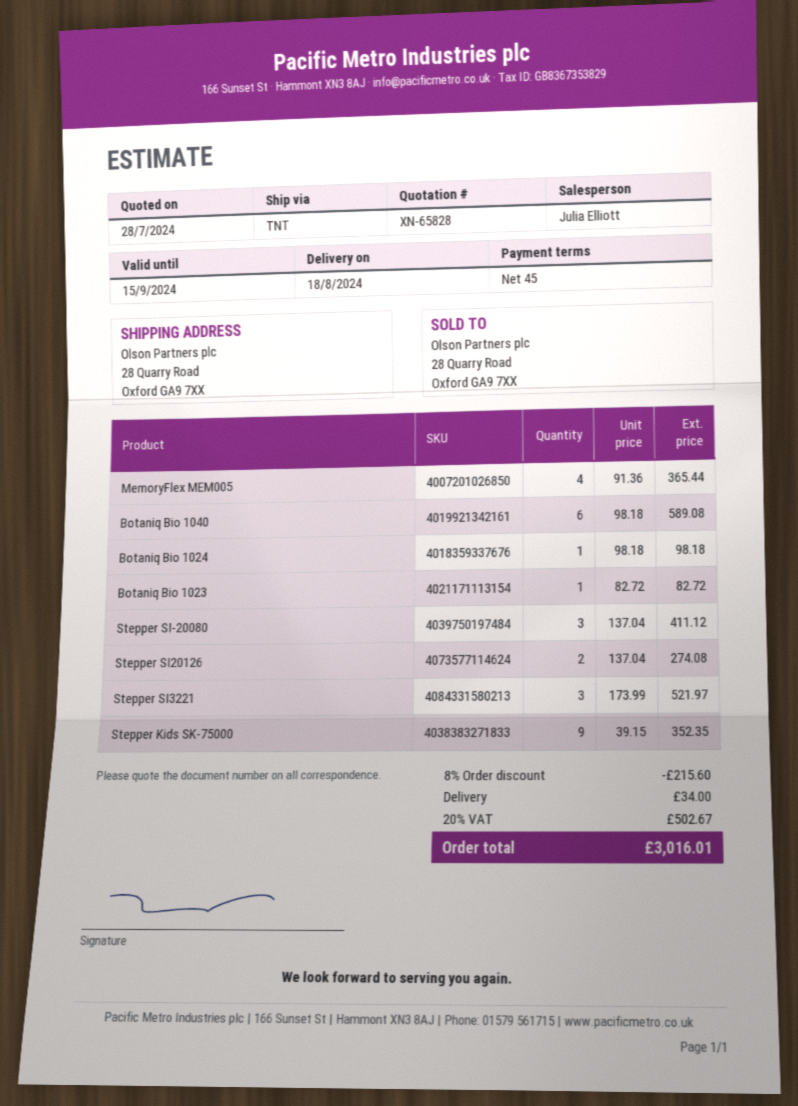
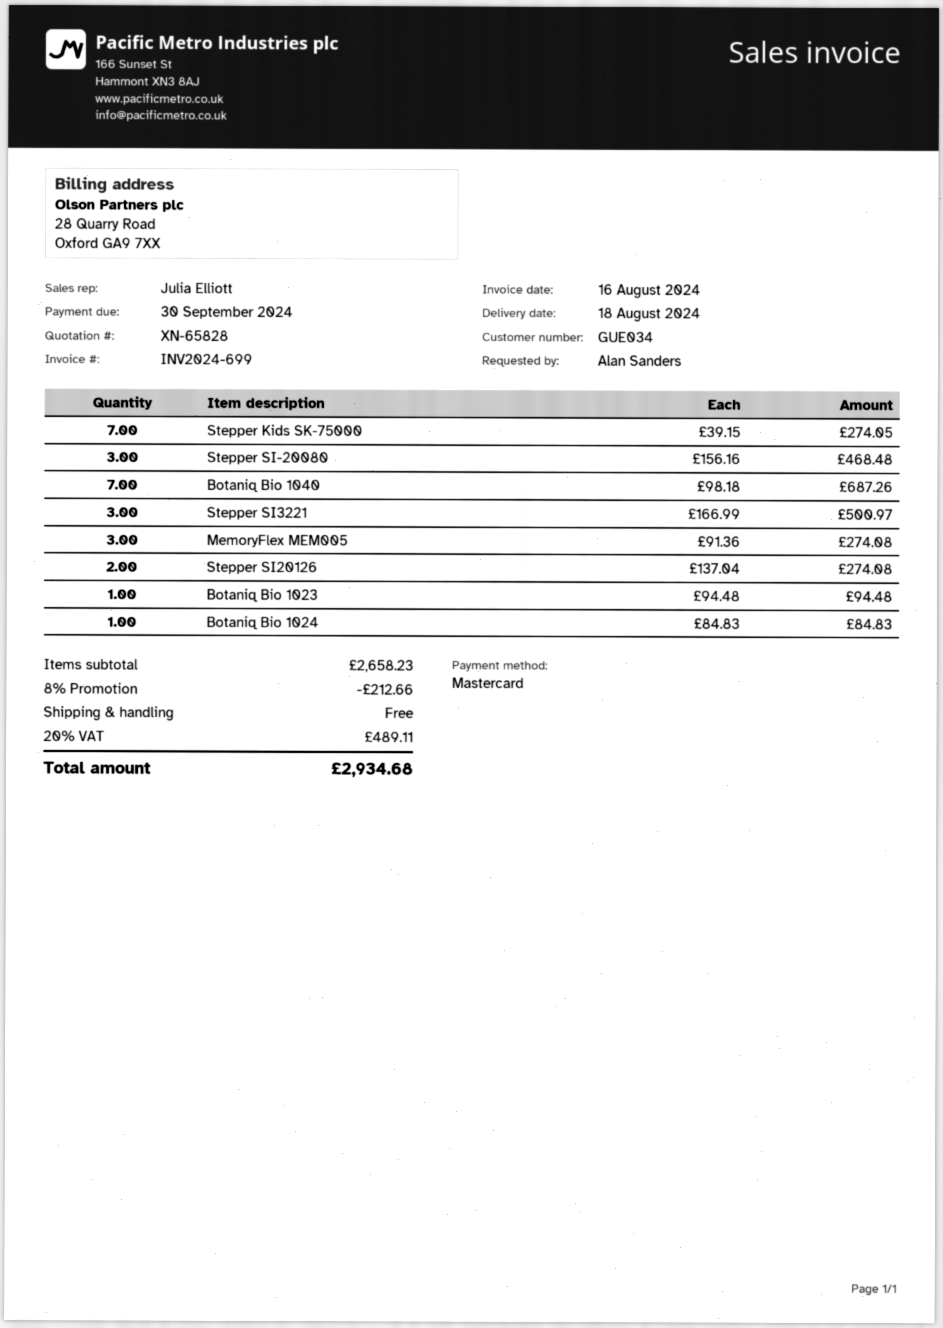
MemoryFlex MEM005: 4 x 91.36 = 365.44 -> 3 x 91.36 = 274.08
Botaniq Bio 1040: 6 x 98.18 = 589.08 -> 7 x 98.18 = 687.26
Botaniq Bio 1024: 1 x 98.18 = 98.18 -> 1 x 84.83 = 84.83
Botaniq Bio 1023: 1 x 82.72 = 82.72 -> 1 x 94.48 = 94.48
Stepper SI-20080: 3 x 137.04 = 411.12 -> 3 x 156.16 = 468.48
Stepper SI3221: 3 x 173.99 = 521.97 -> 3 x 166.99 = 500.97
Stepper Kids SK-75000: 9 x 39.15 = 352.35 -> 7 x 39.15 = 274.05
discount: 8% = 215.60 -> 8% = 212.66
shipping: 34.00 -> 0.00
tax: 20% = 502.67 -> 20% = 489.11
total: 3016.01 -> 2934.68

